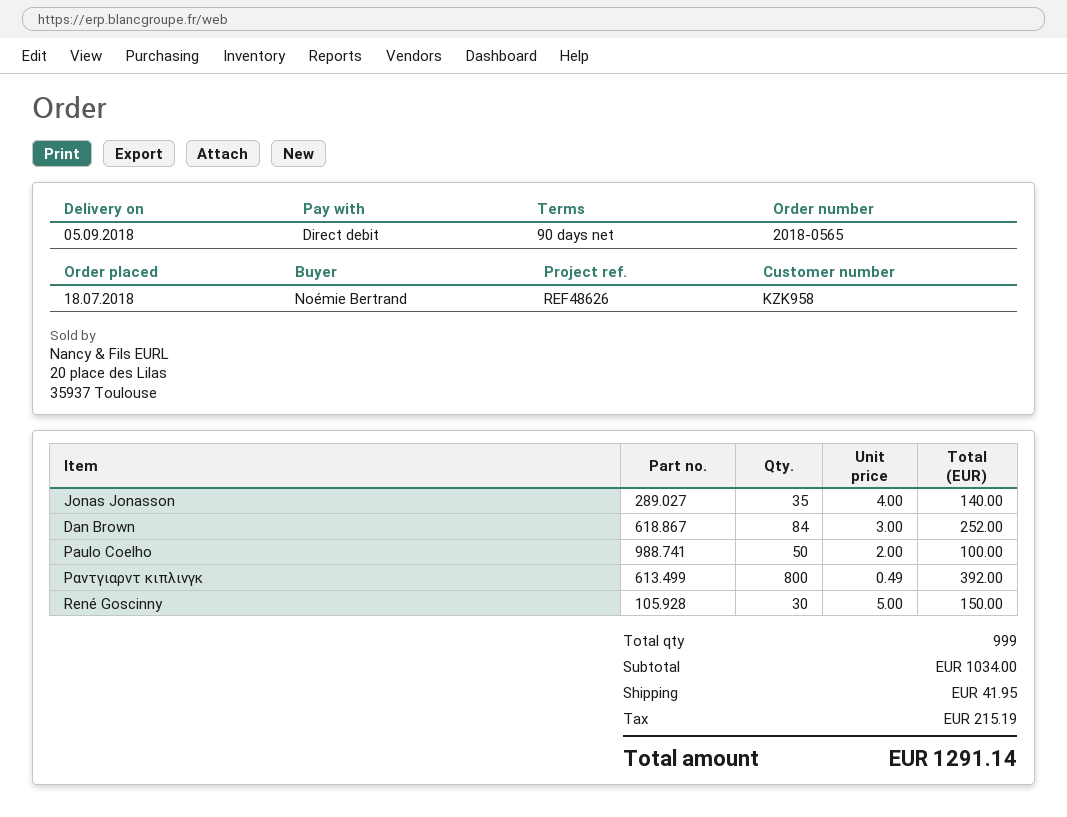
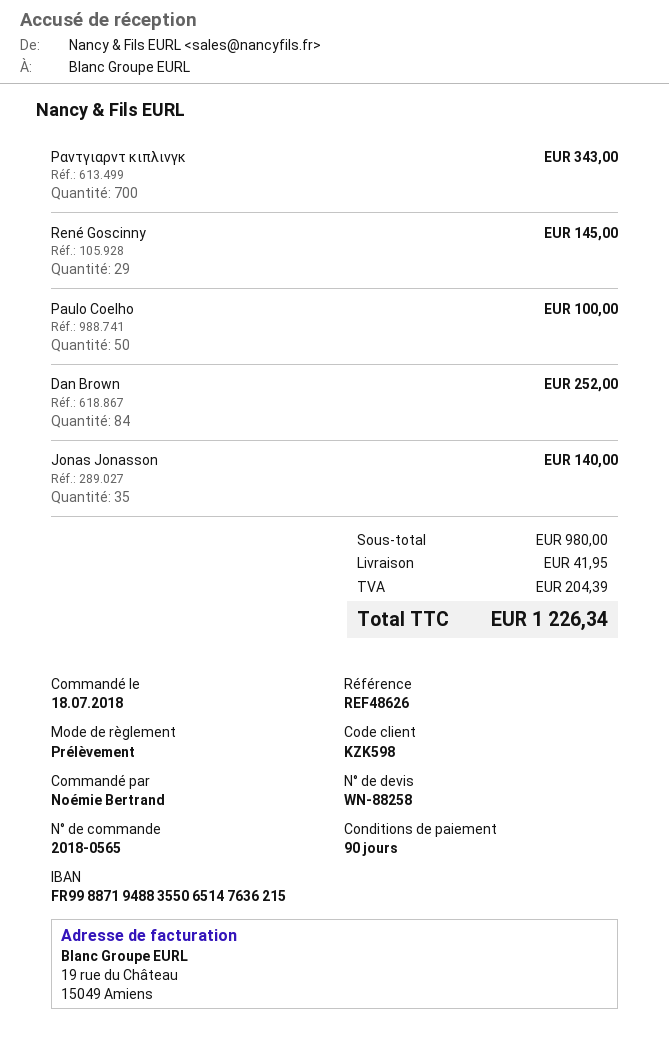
customer number: KZK958 -> KZK598
Ραντγιαρντ κιπλινγκ: 800 for 392.00 -> 700 for 343.00
René Goscinny: 30 for 150.00 -> 29 for 145.00
subtotal: 1034.00 -> 980.00
tax: 215.19 -> 204.39
total: 1291.14 -> 1226.34

